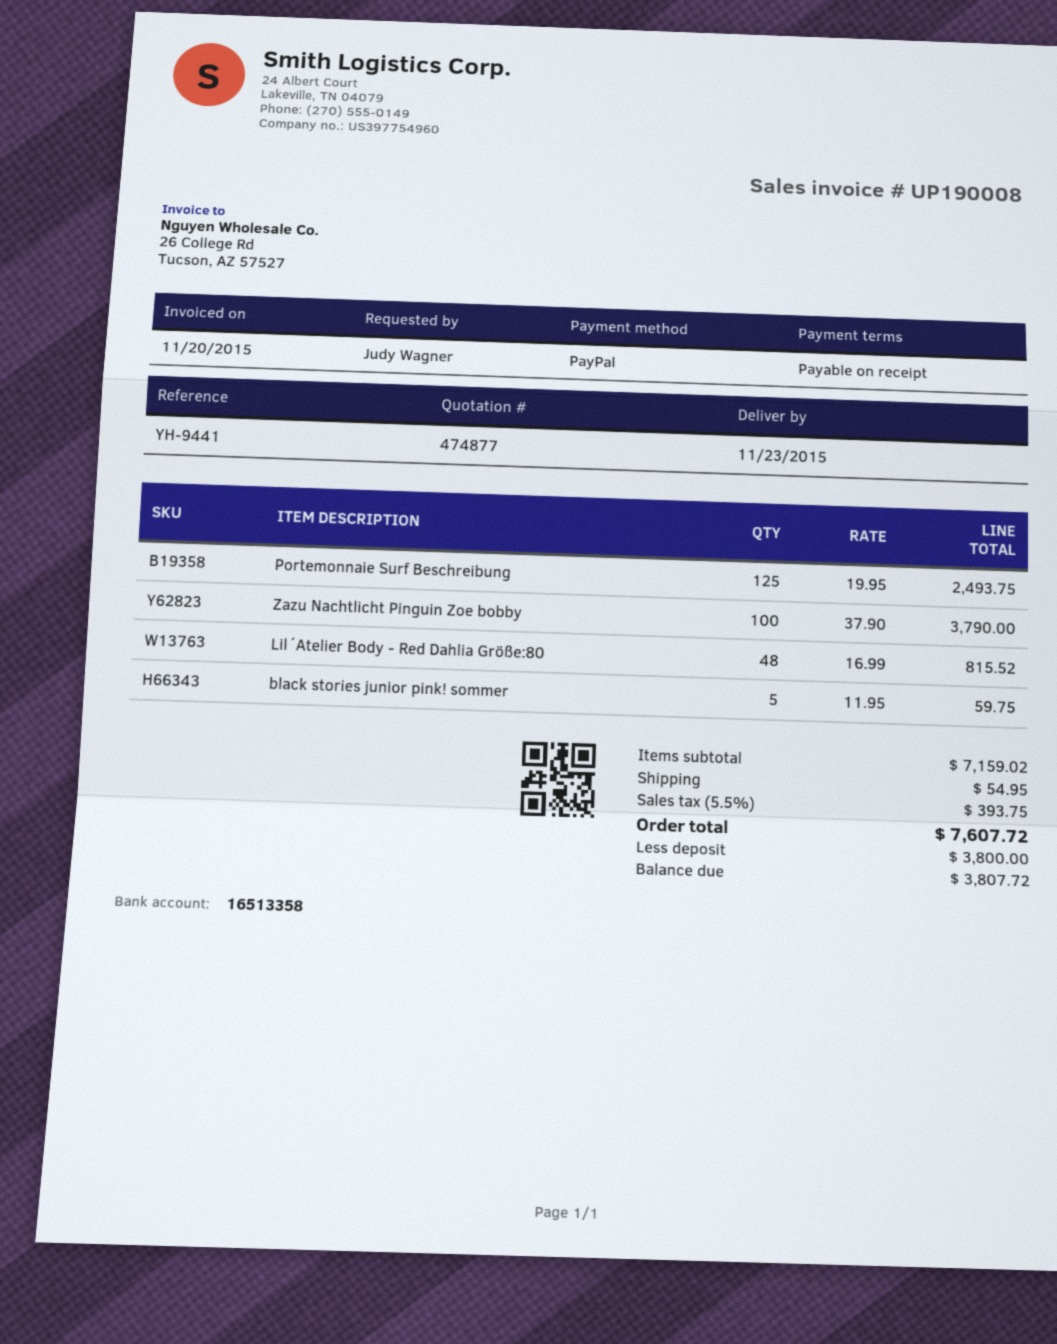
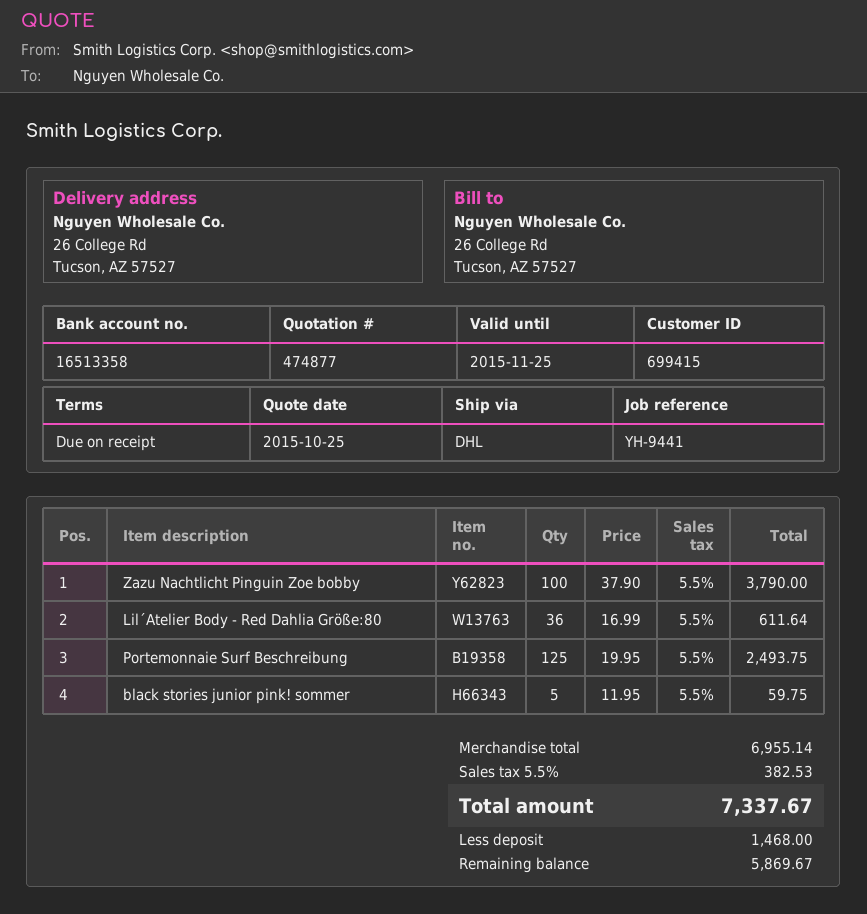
Lil´Atelier Body - Red Dahlia Größe:80: 48 x 16.99 = 815.52 -> 36 x 16.99 = 611.64
subtotal: 7159.02 -> 6955.14
shipping: 54.95 -> none
tax: 5.5% = 393.75 -> 5.5% = 382.53
total: 7607.72 -> 7337.67
deposit: 3800.00 -> 1468.00
balance: 3807.72 -> 5869.67

